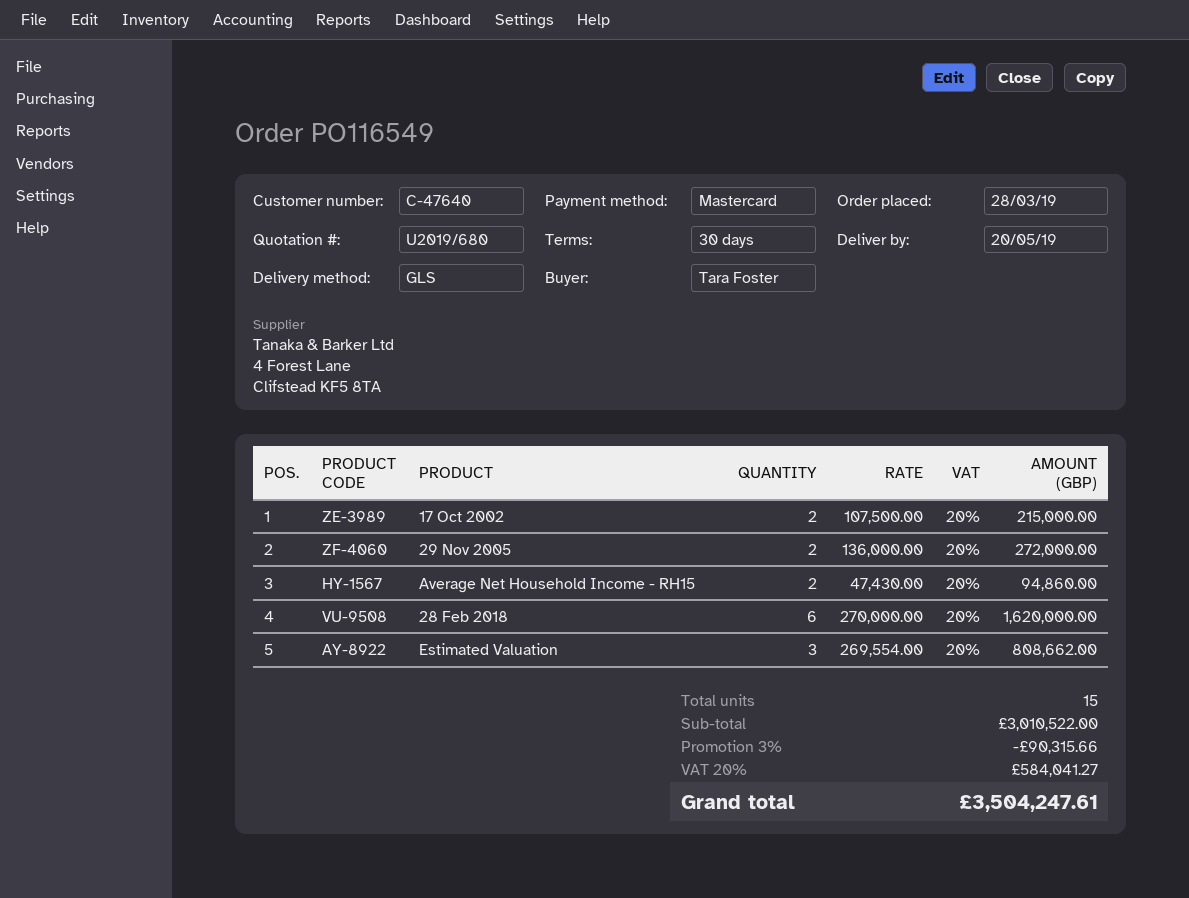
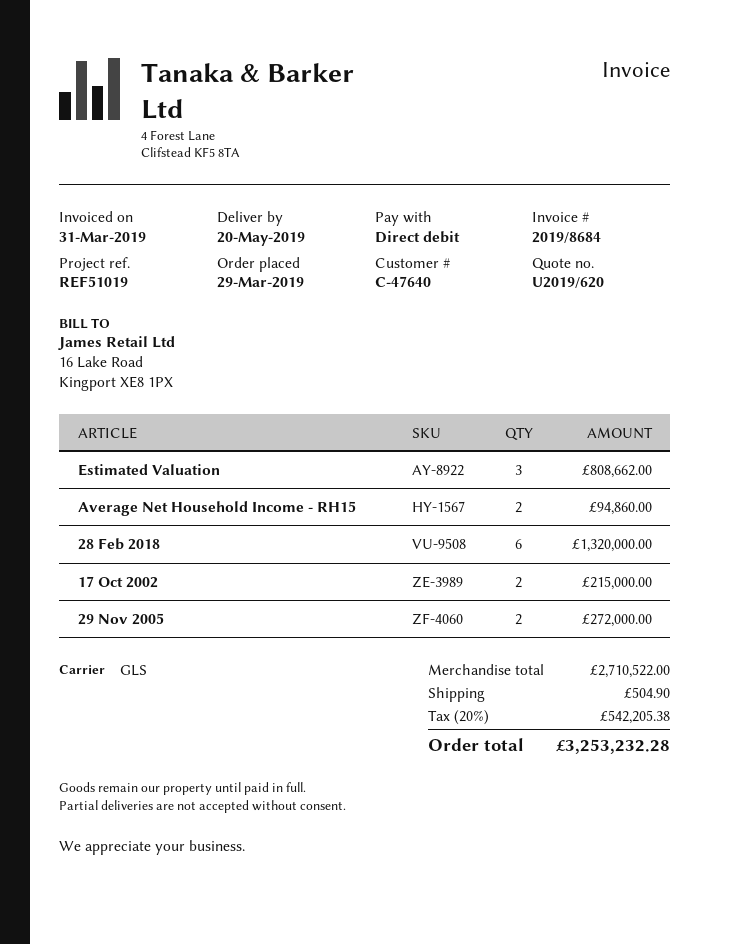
quote number: U2019/680 -> U2019/620
order date: 2019-03-28 -> 2019-03-29
payment method: Mastercard -> direct debit
28 Feb 2018: 6 for 1620000.00 -> 6 for 1320000.00
subtotal: 3010522.00 -> 2710522.00
discount: 3% = 90315.66 -> none
shipping: none -> 504.90
tax: 20% = 584041.27 -> 20% = 542205.38
total: 3504247.61 -> 3253232.28

